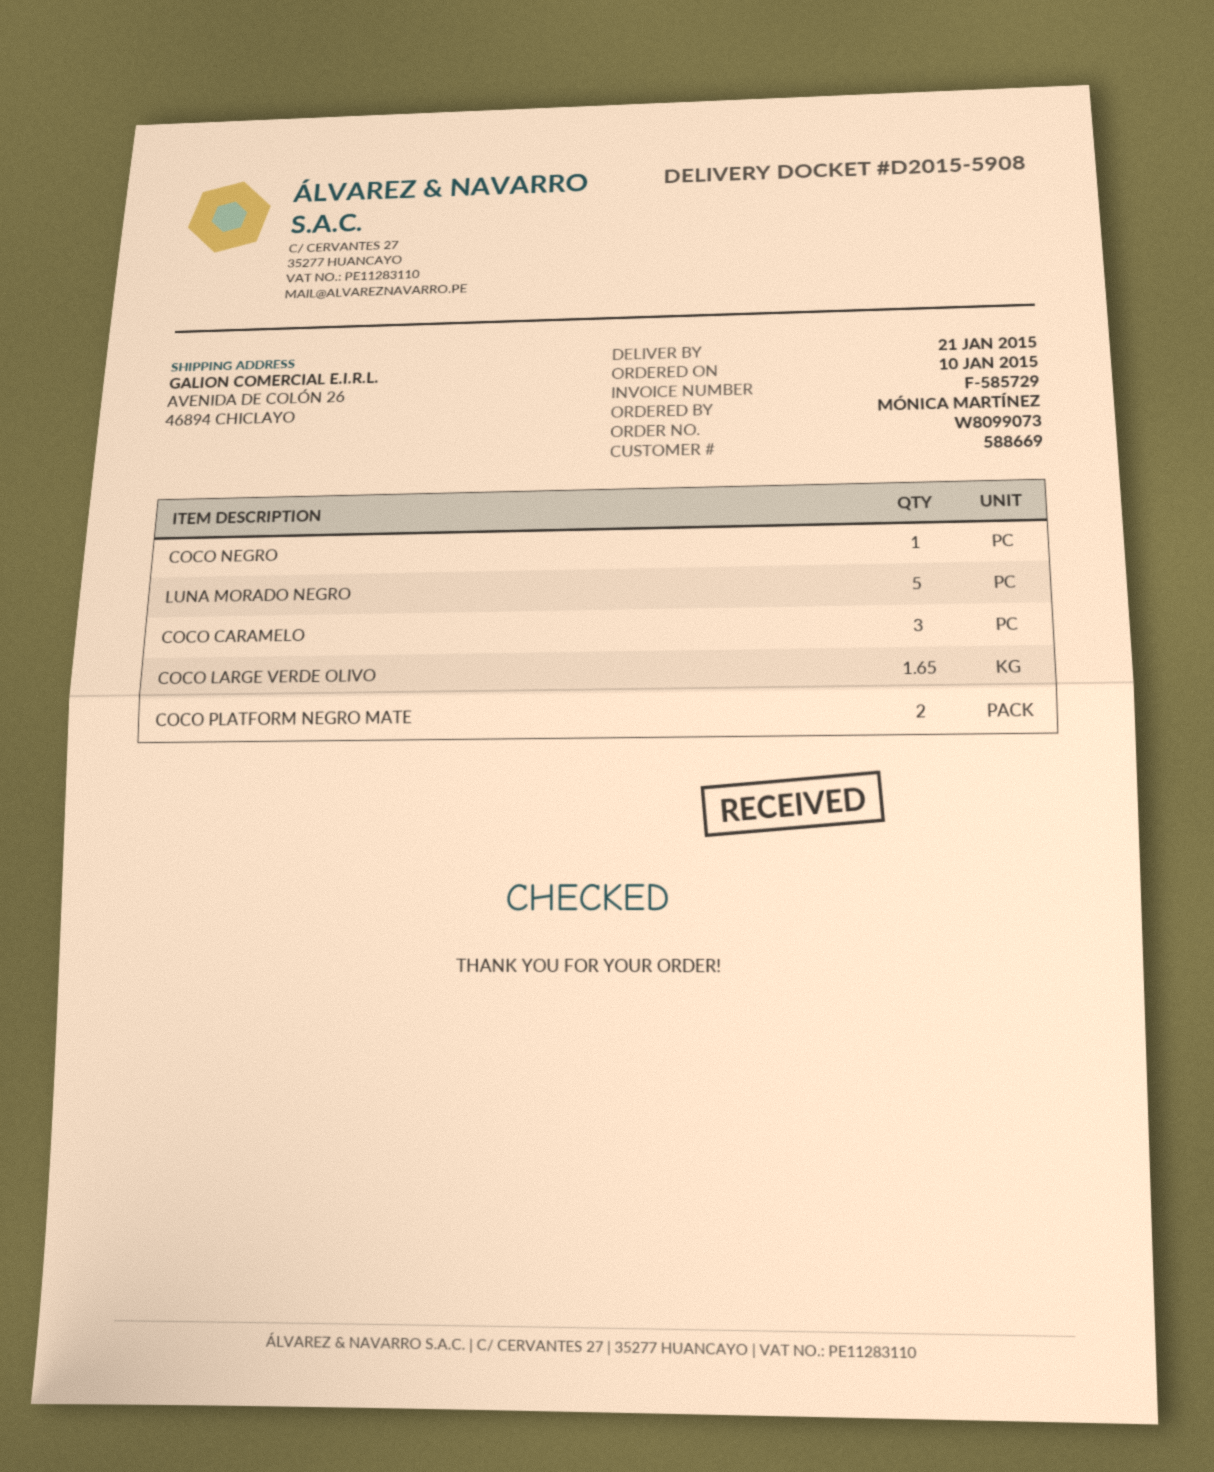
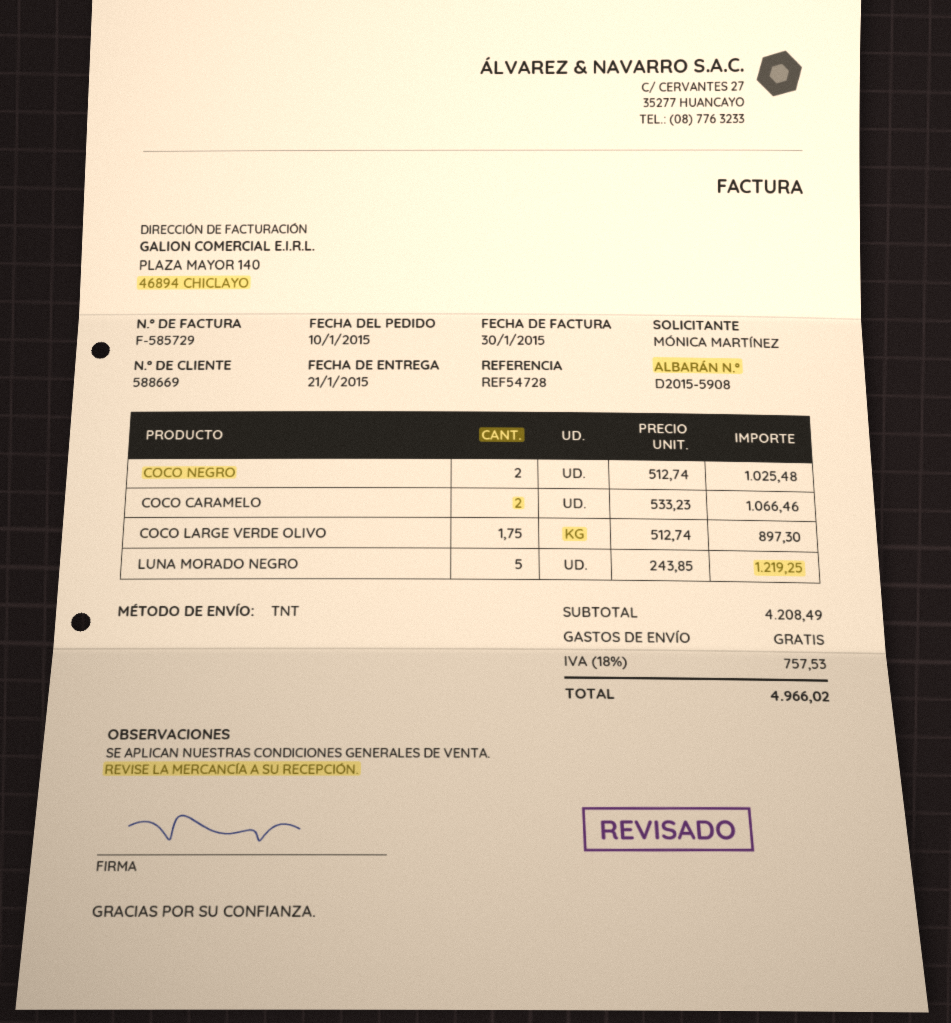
COCO NEGRO: 1 -> 2
COCO CARAMELO: 3 -> 2
COCO LARGE VERDE OLIVO: 1.65 -> 1.75
COCO PLATFORM NEGRO MATE: 2 -> none

